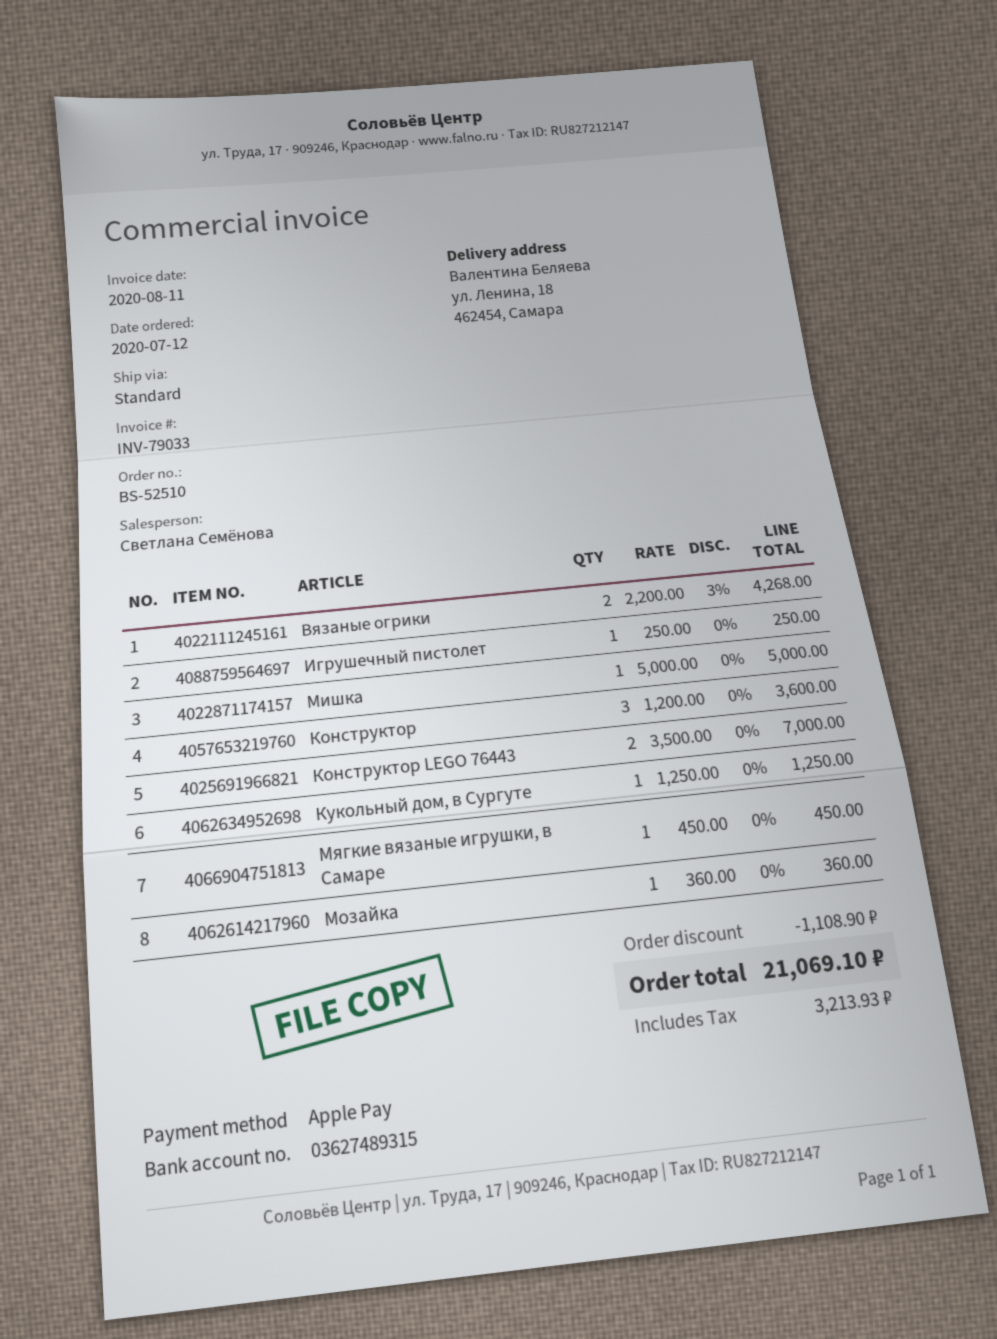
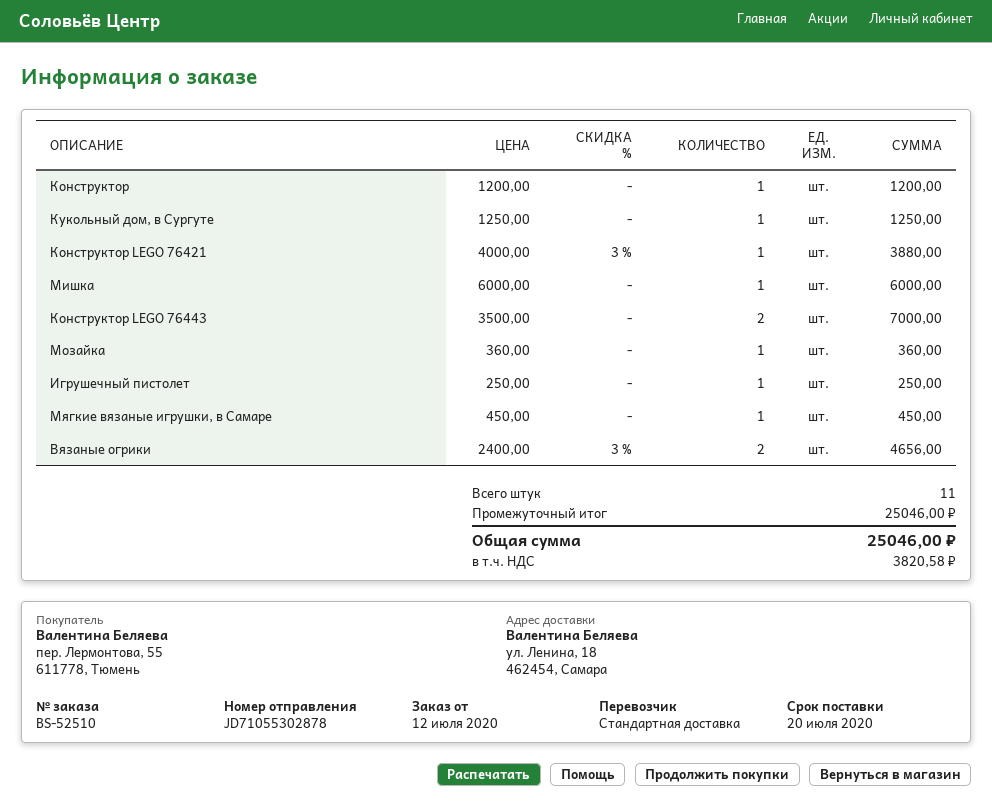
Вязаные огрики: 2 x 2200.00 - 3% = 4268.00 -> 2 x 2400.00 - 3% = 4656.00
Мишка: 1 x 5000.00 = 5000.00 -> 1 x 6000.00 = 6000.00
Конструктор: 3 x 1200.00 = 3600.00 -> 1 x 1200.00 = 1200.00
Конструктор LEGO 76421: none -> 1 x 4000.00 - 3% = 3880.00
discount: 1108.90 -> none
tax: 3213.93 -> 3820.58
total: 21069.10 -> 25046.00

